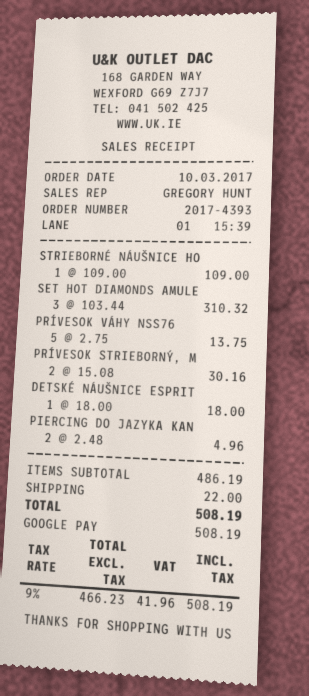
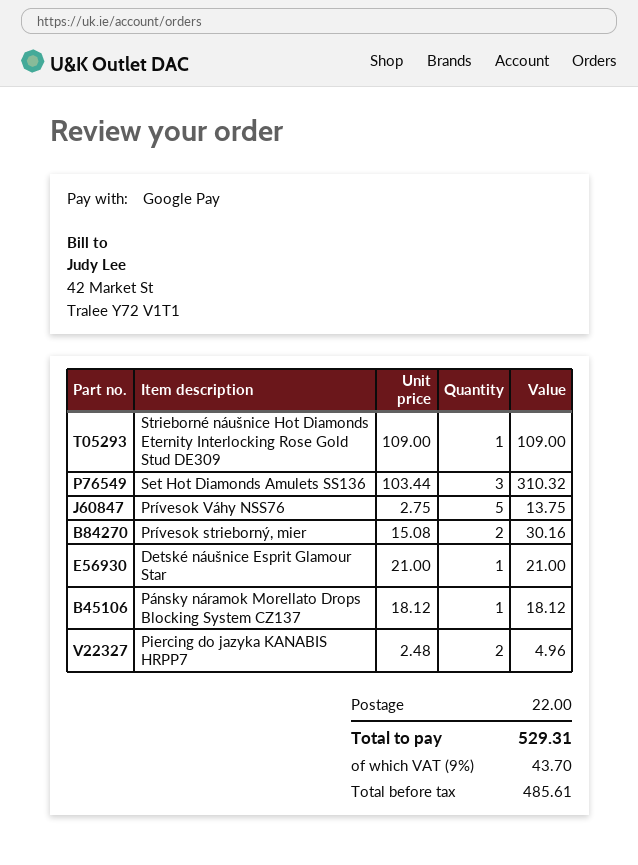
DETSKÉ NÁUŠNICE ESPRIT: 1 x 18.00 = 18.00 -> 1 x 21.00 = 21.00
Pánsky náramok Morellato Drops Blocking System CZ137: none -> 1 x 18.12 = 18.12
net: 466.23 -> 485.61
tax: 9% = 41.96 -> 9% = 43.70
total: 508.19 -> 529.31

